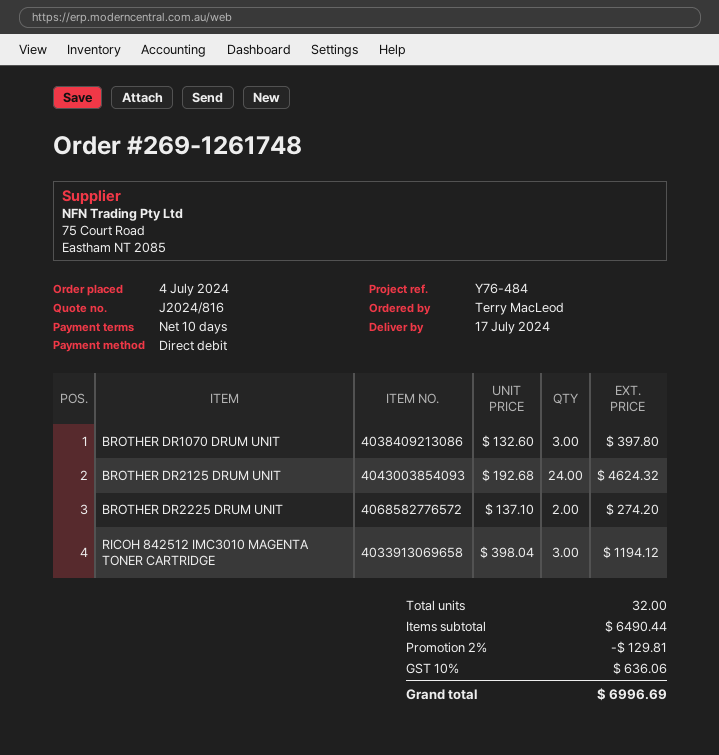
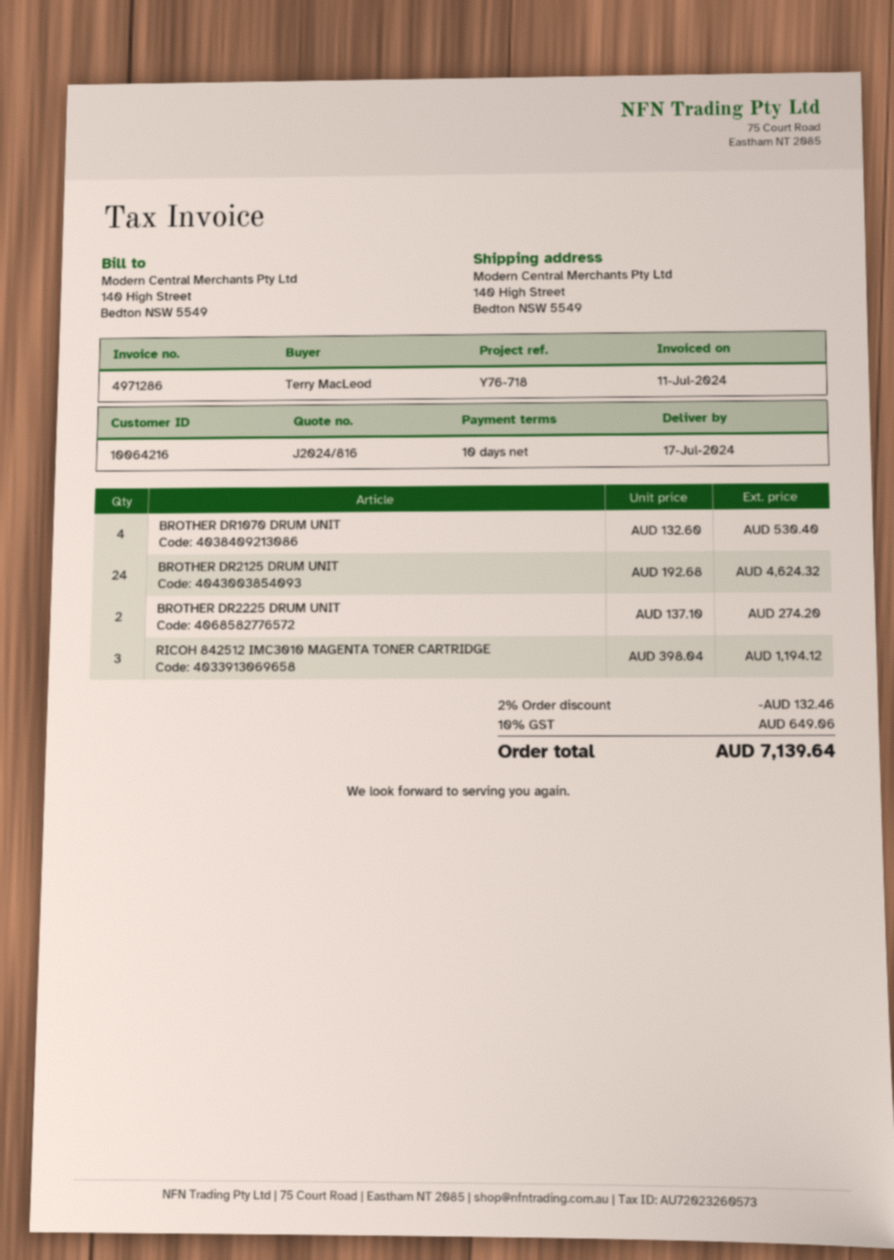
reference: Y76-484 -> Y76-718
BROTHER DR1070 DRUM UNIT: 3 x 132.60 = 397.80 -> 4 x 132.60 = 530.40
discount: 2% = 129.81 -> 2% = 132.46
tax: 10% = 636.06 -> 10% = 649.06
total: 6996.69 -> 7139.64

